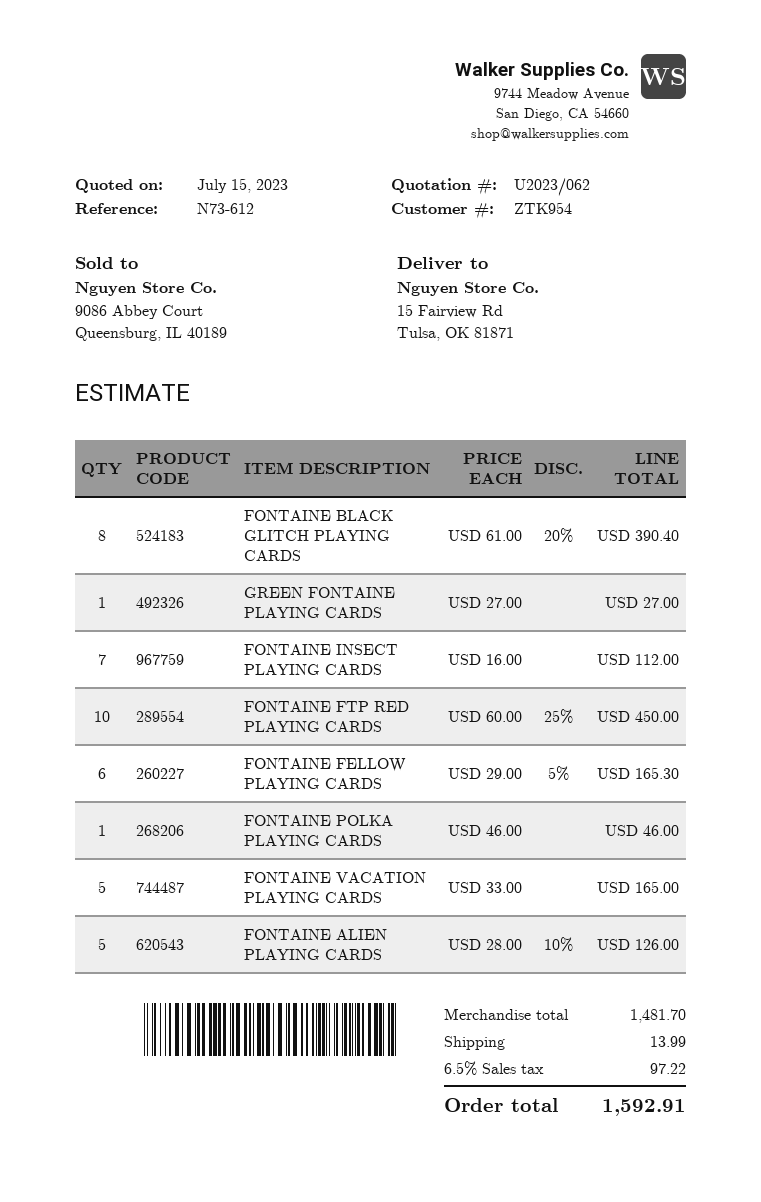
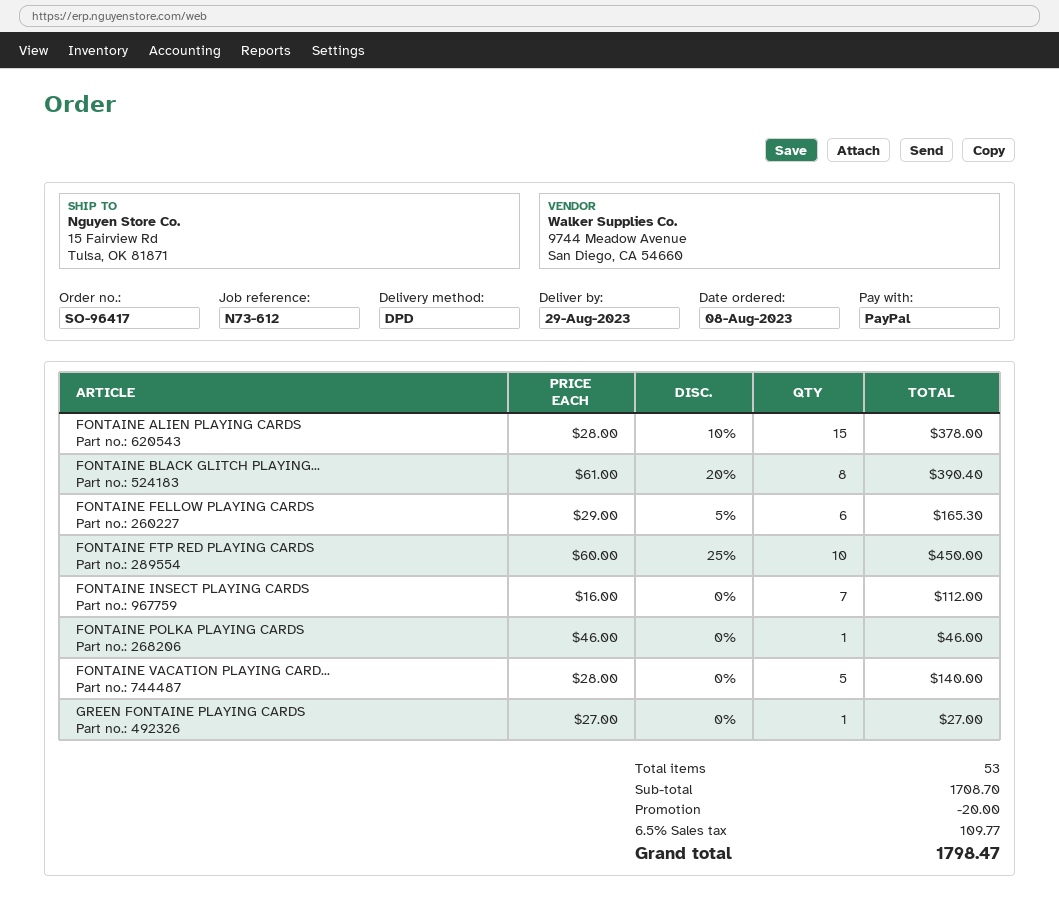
FONTAINE VACATION PLAYING CARDS: 5 x 33.00 = 165.00 -> 5 x 28.00 = 140.00
FONTAINE ALIEN PLAYING CARDS: 5 x 28.00 - 10% = 126.00 -> 15 x 28.00 - 10% = 378.00
subtotal: 1481.70 -> 1708.70
discount: none -> 20.00
shipping: 13.99 -> none
tax: 6.5% = 97.22 -> 6.5% = 109.77
total: 1592.91 -> 1798.47

